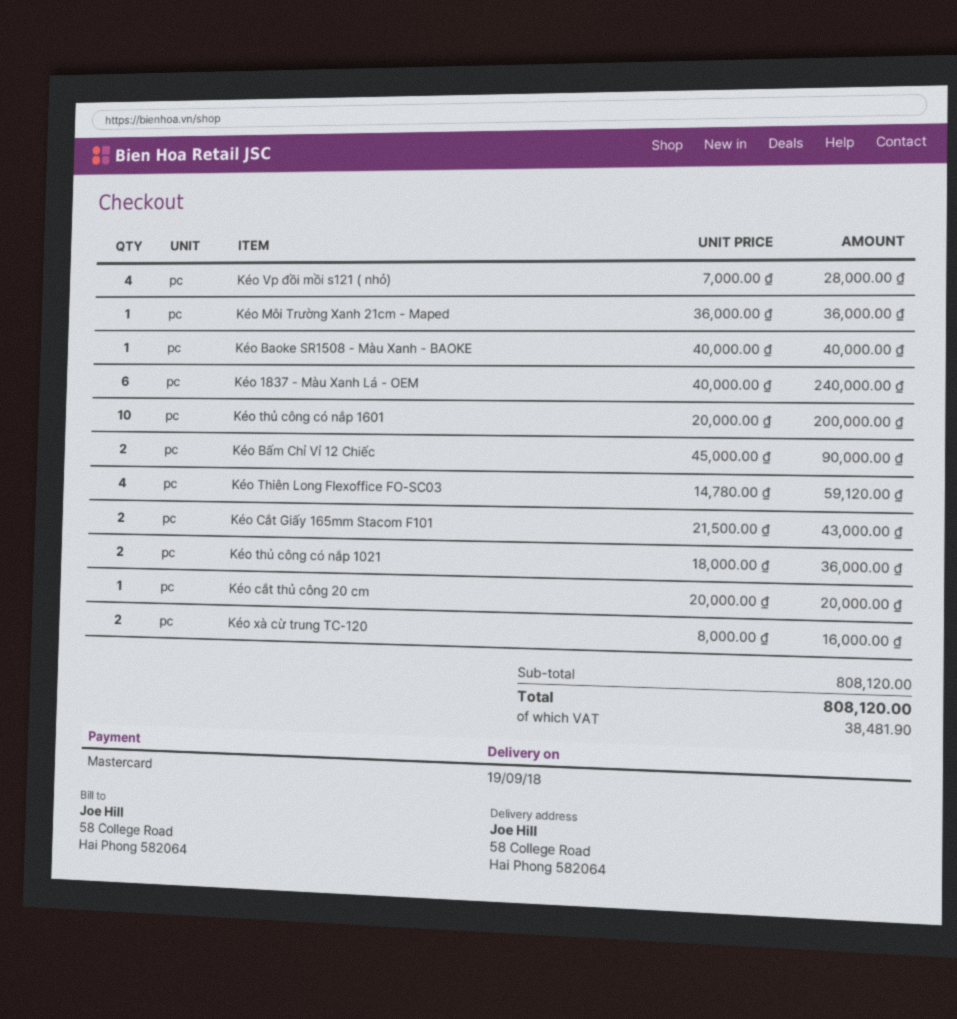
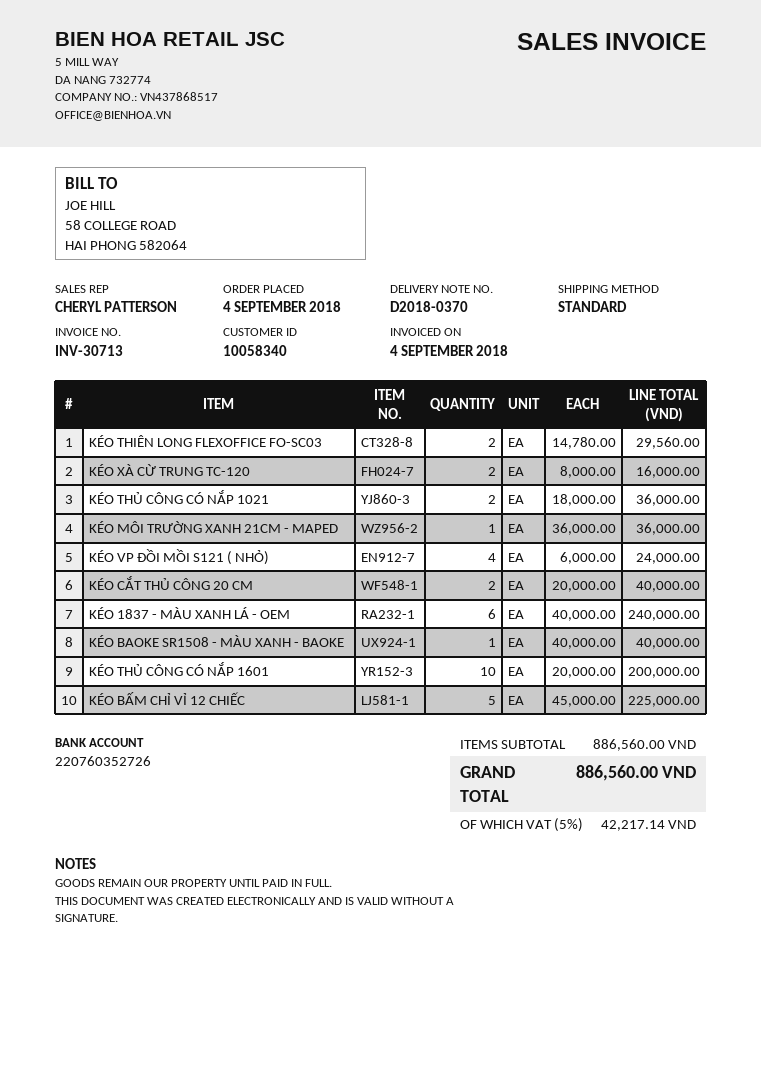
Kéo Vp đồi mồi s121 ( nhỏ): 4 x 7000.00 = 28000.00 -> 4 x 6000.00 = 24000.00
Kéo Bấm Chỉ Vỉ 12 Chiếc: 2 x 45000.00 = 90000.00 -> 5 x 45000.00 = 225000.00
Kéo Thiên Long Flexoffice FO-SC03: 4 x 14780.00 = 59120.00 -> 2 x 14780.00 = 29560.00
Kéo Cắt Giấy 165mm Stacom F101: 2 x 21500.00 = 43000.00 -> none
Kéo cắt thủ công 20 cm: 1 x 20000.00 = 20000.00 -> 2 x 20000.00 = 40000.00
subtotal: 808120.00 -> 886560.00
tax: 38481.90 -> 42217.14
total: 808120.00 -> 886560.00

